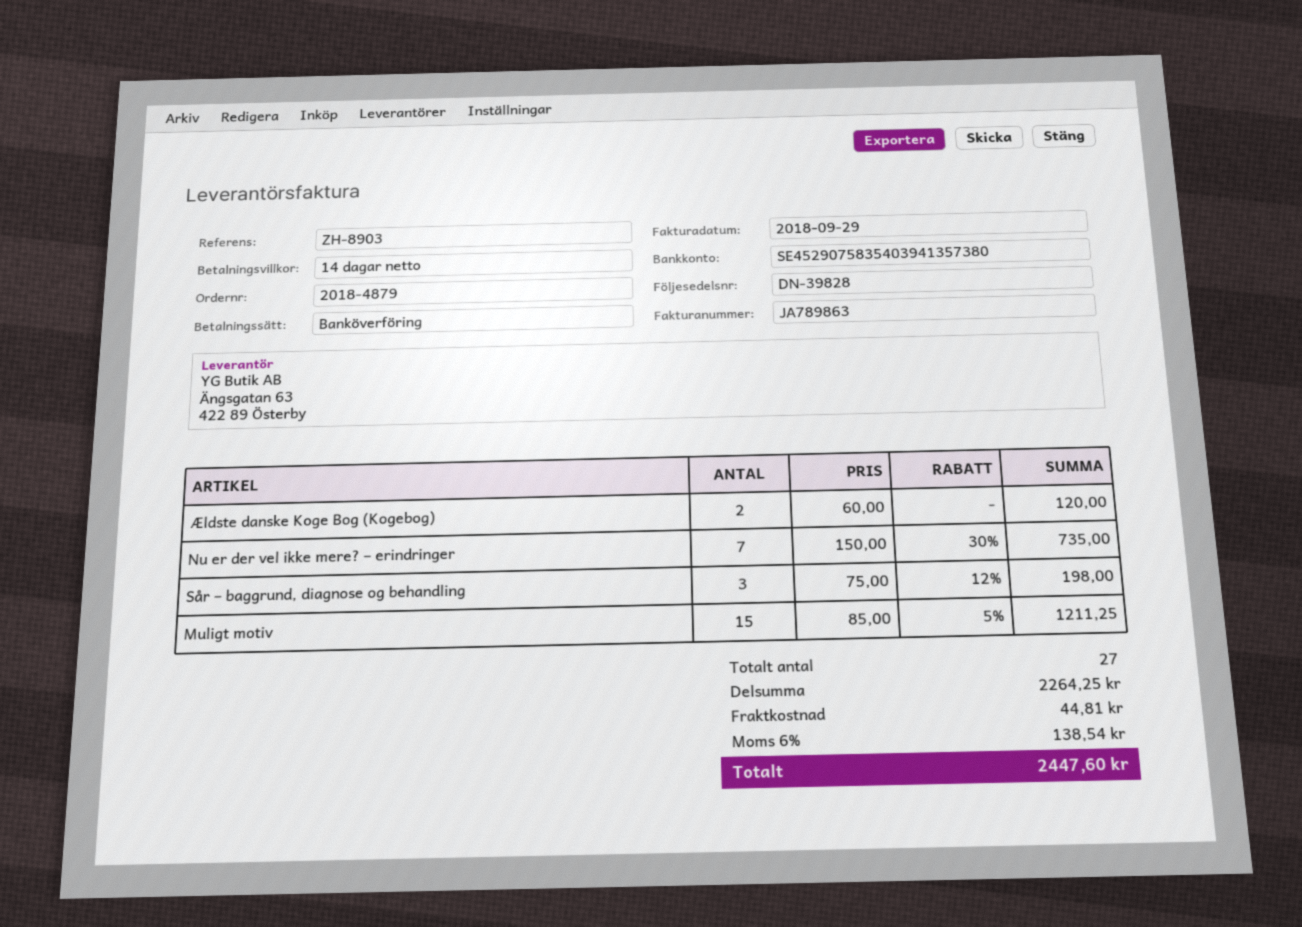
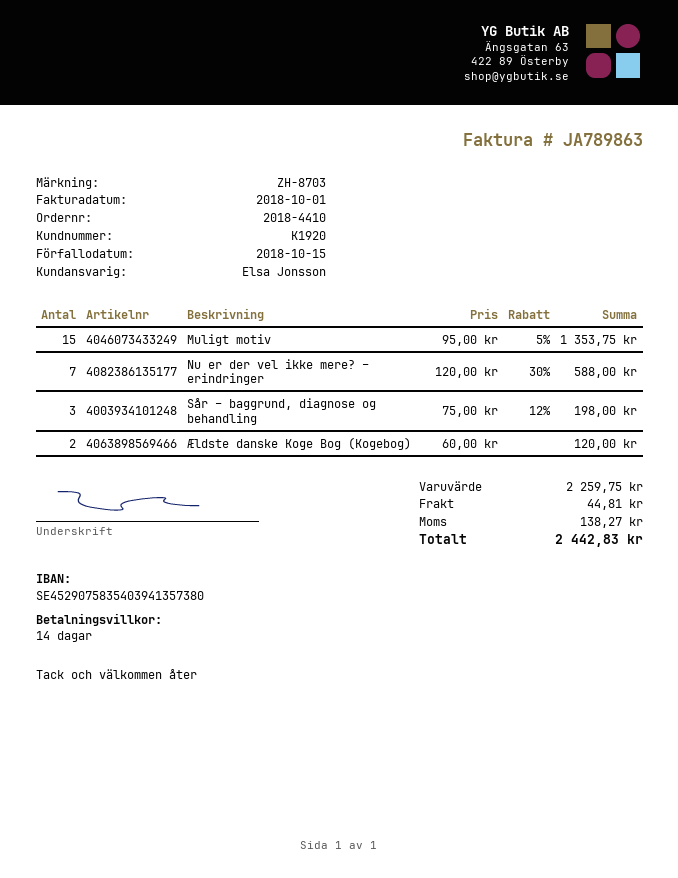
order number: 2018-4879 -> 2018-4410
invoice date: 2018-09-29 -> 2018-10-01
reference: ZH-8903 -> ZH-8703
Nu er der vel ikke mere? – erindringer: 7 x 150.00 - 30% = 735.00 -> 7 x 120.00 - 30% = 588.00
Muligt motiv: 15 x 85.00 - 5% = 1211.25 -> 15 x 95.00 - 5% = 1353.75
subtotal: 2264.25 -> 2259.75
tax: 138.54 -> 138.27
total: 2447.60 -> 2442.83

